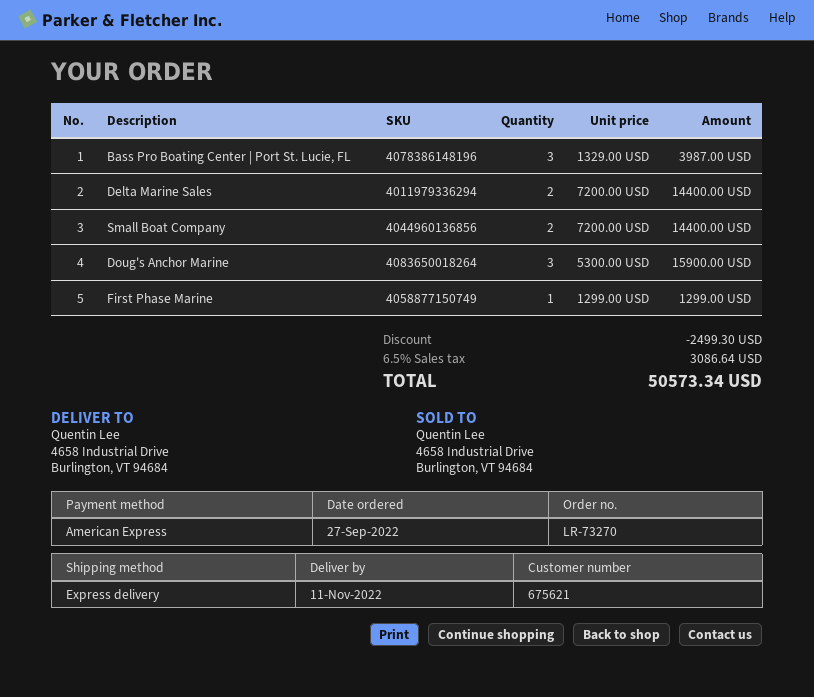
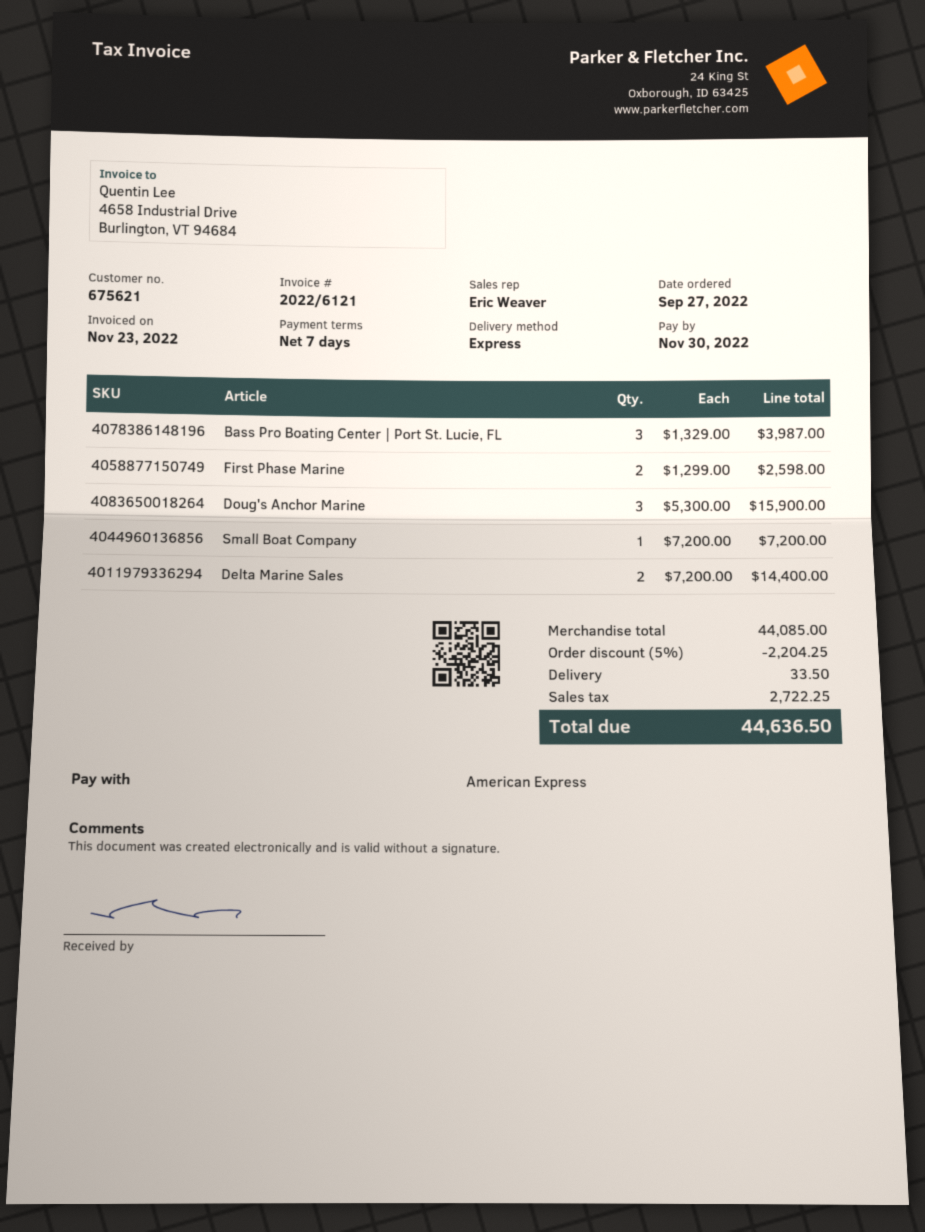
Small Boat Company: 2 x 7200.00 = 14400.00 -> 1 x 7200.00 = 7200.00
First Phase Marine: 1 x 1299.00 = 1299.00 -> 2 x 1299.00 = 2598.00
discount: 2499.30 -> 2204.25
shipping: none -> 33.50
tax: 3086.64 -> 2722.25
total: 50573.34 -> 44636.50

